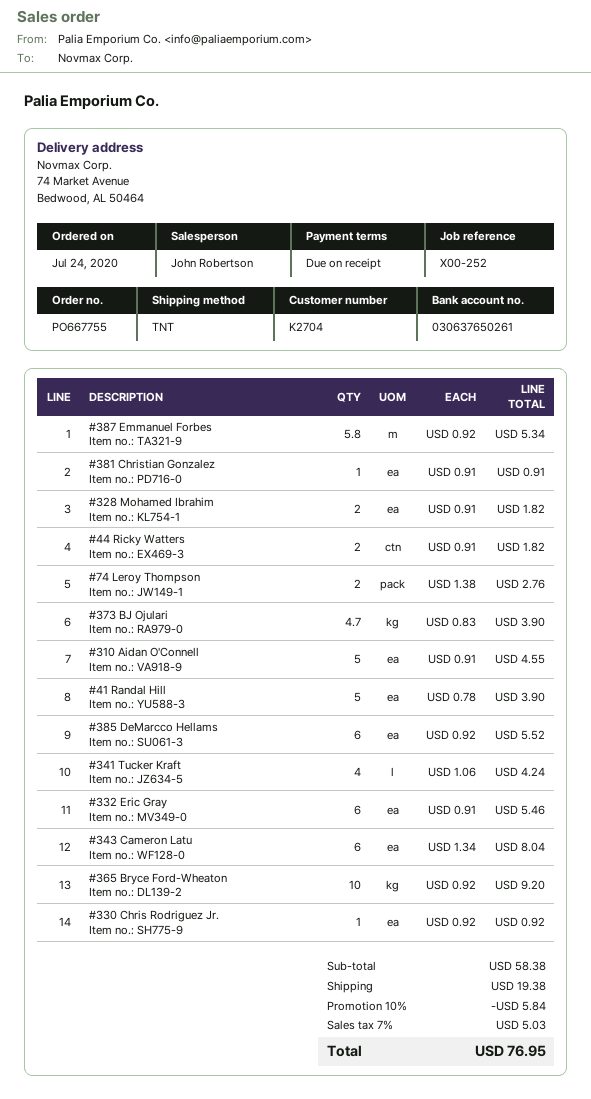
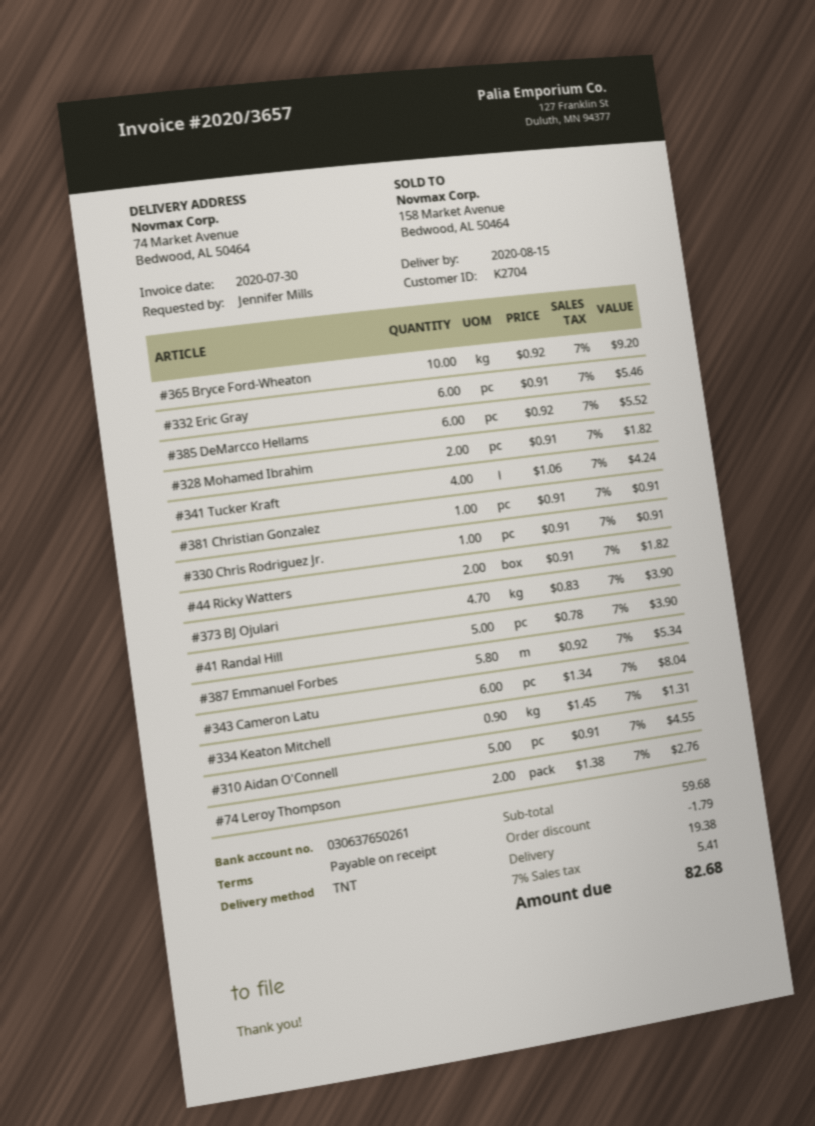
#330 Chris Rodriguez Jr.: 1 x 0.92 = 0.92 -> 1 x 0.91 = 0.91
#334 Keaton Mitchell: none -> 0.9 x 1.45 = 1.31
subtotal: 58.38 -> 59.68
discount: 5.84 -> 1.79
tax: 7% = 5.03 -> 7% = 5.41
total: 76.95 -> 82.68

